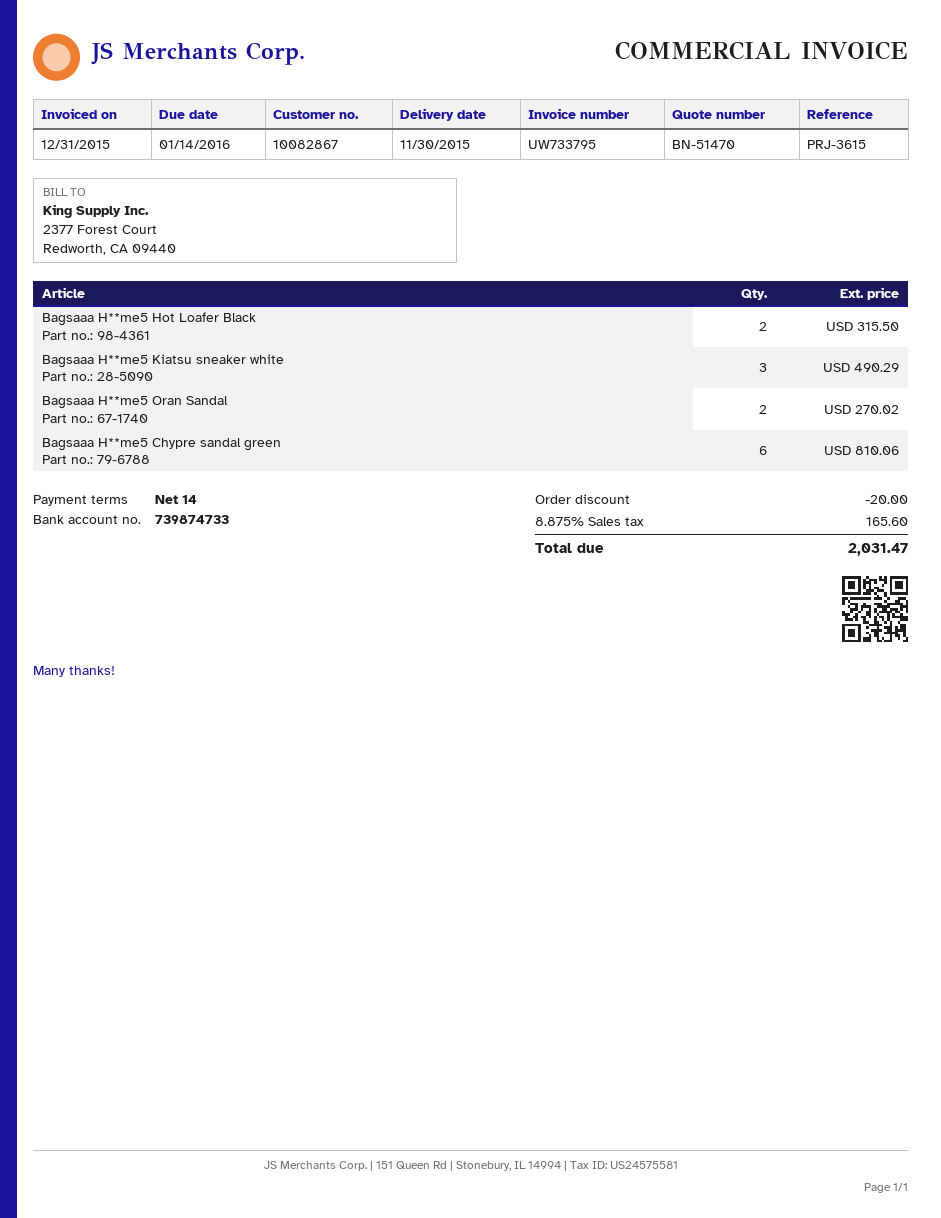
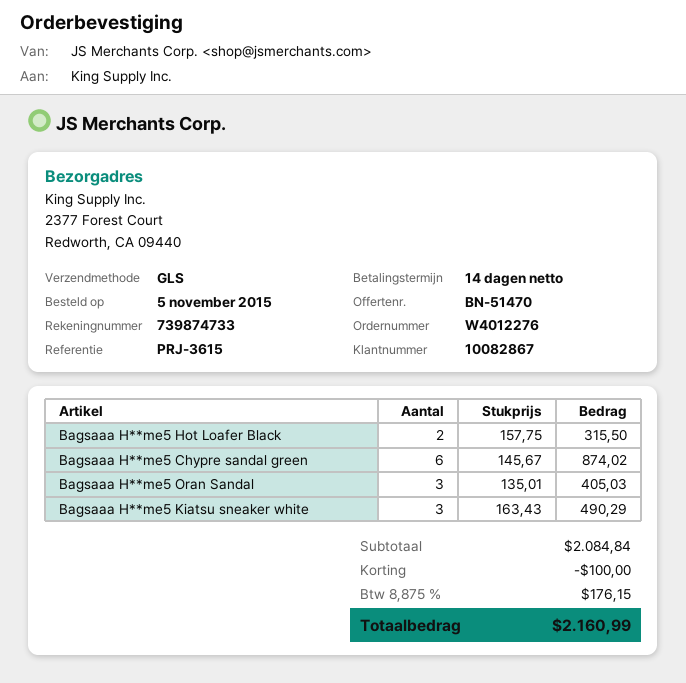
Bagsaaa H**me5 Oran Sandal: 2 for 270.02 -> 3 for 405.03
Bagsaaa H**me5 Chypre sandal green: 6 for 810.06 -> 6 for 874.02
discount: 20.00 -> 100.00
tax: 8.875% = 165.60 -> 8.875% = 176.15
total: 2031.47 -> 2160.99

